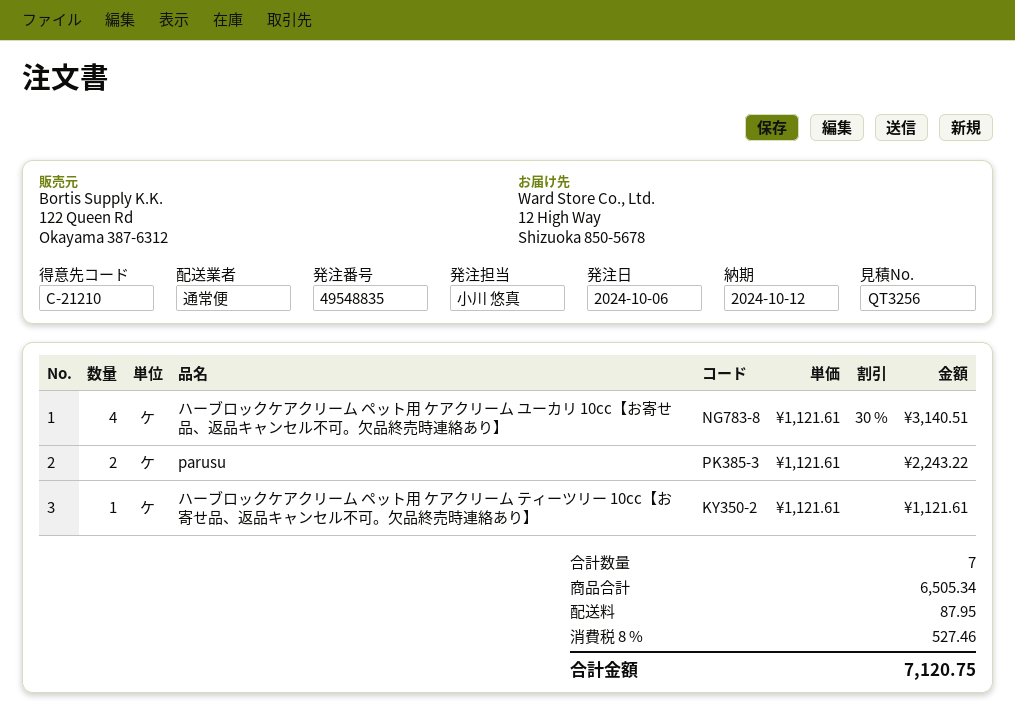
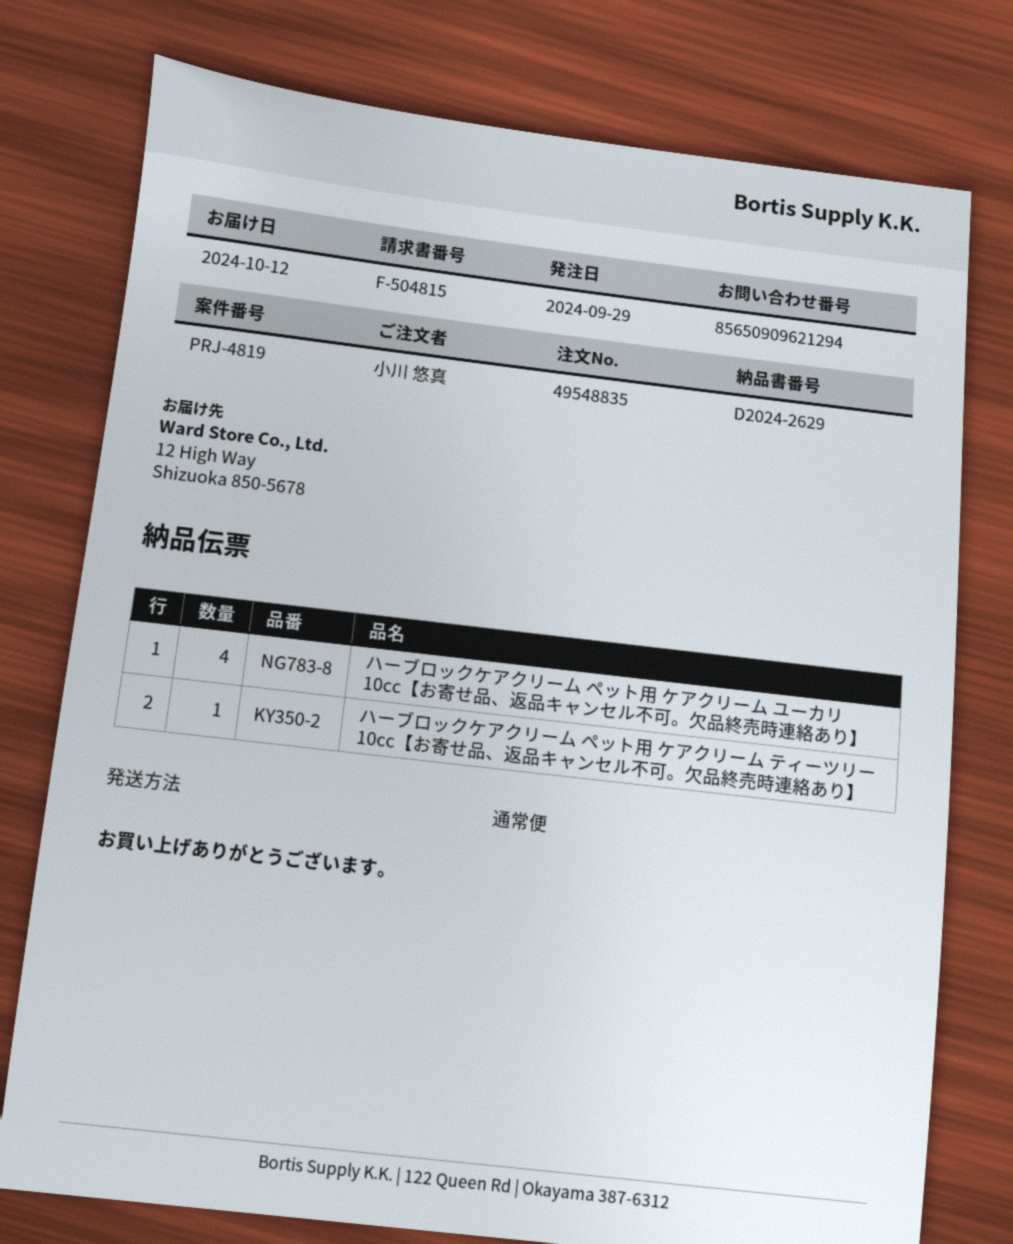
order date: 2024-10-06 -> 2024-09-29
parusu: 2 -> none

